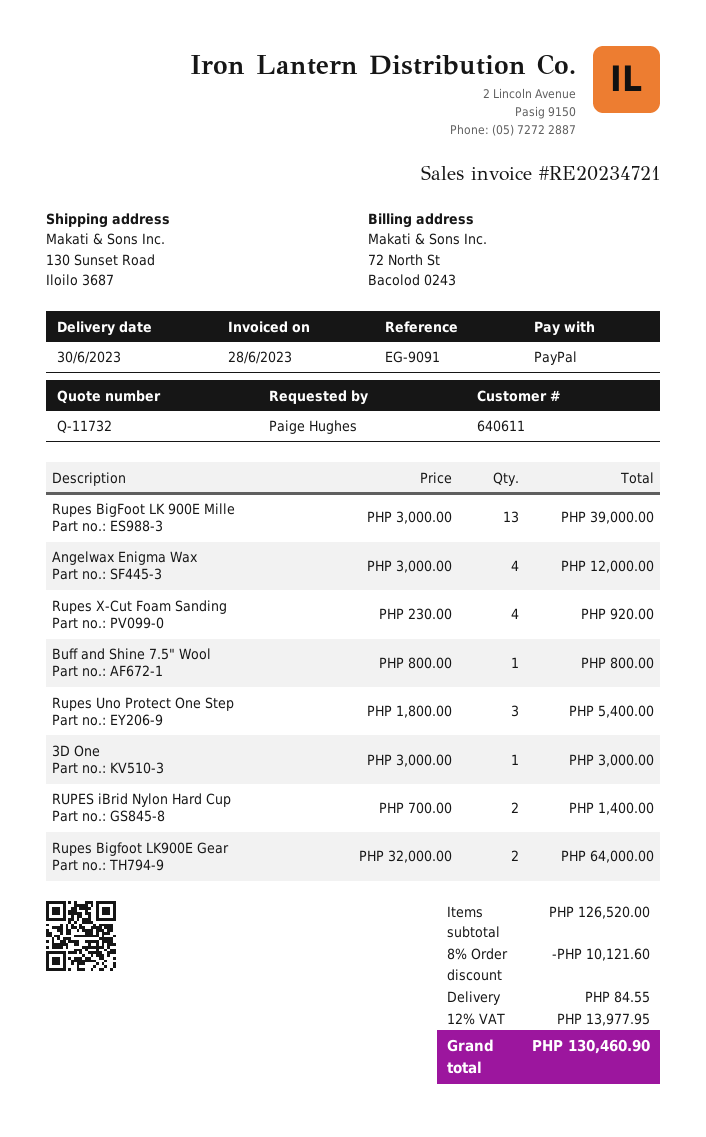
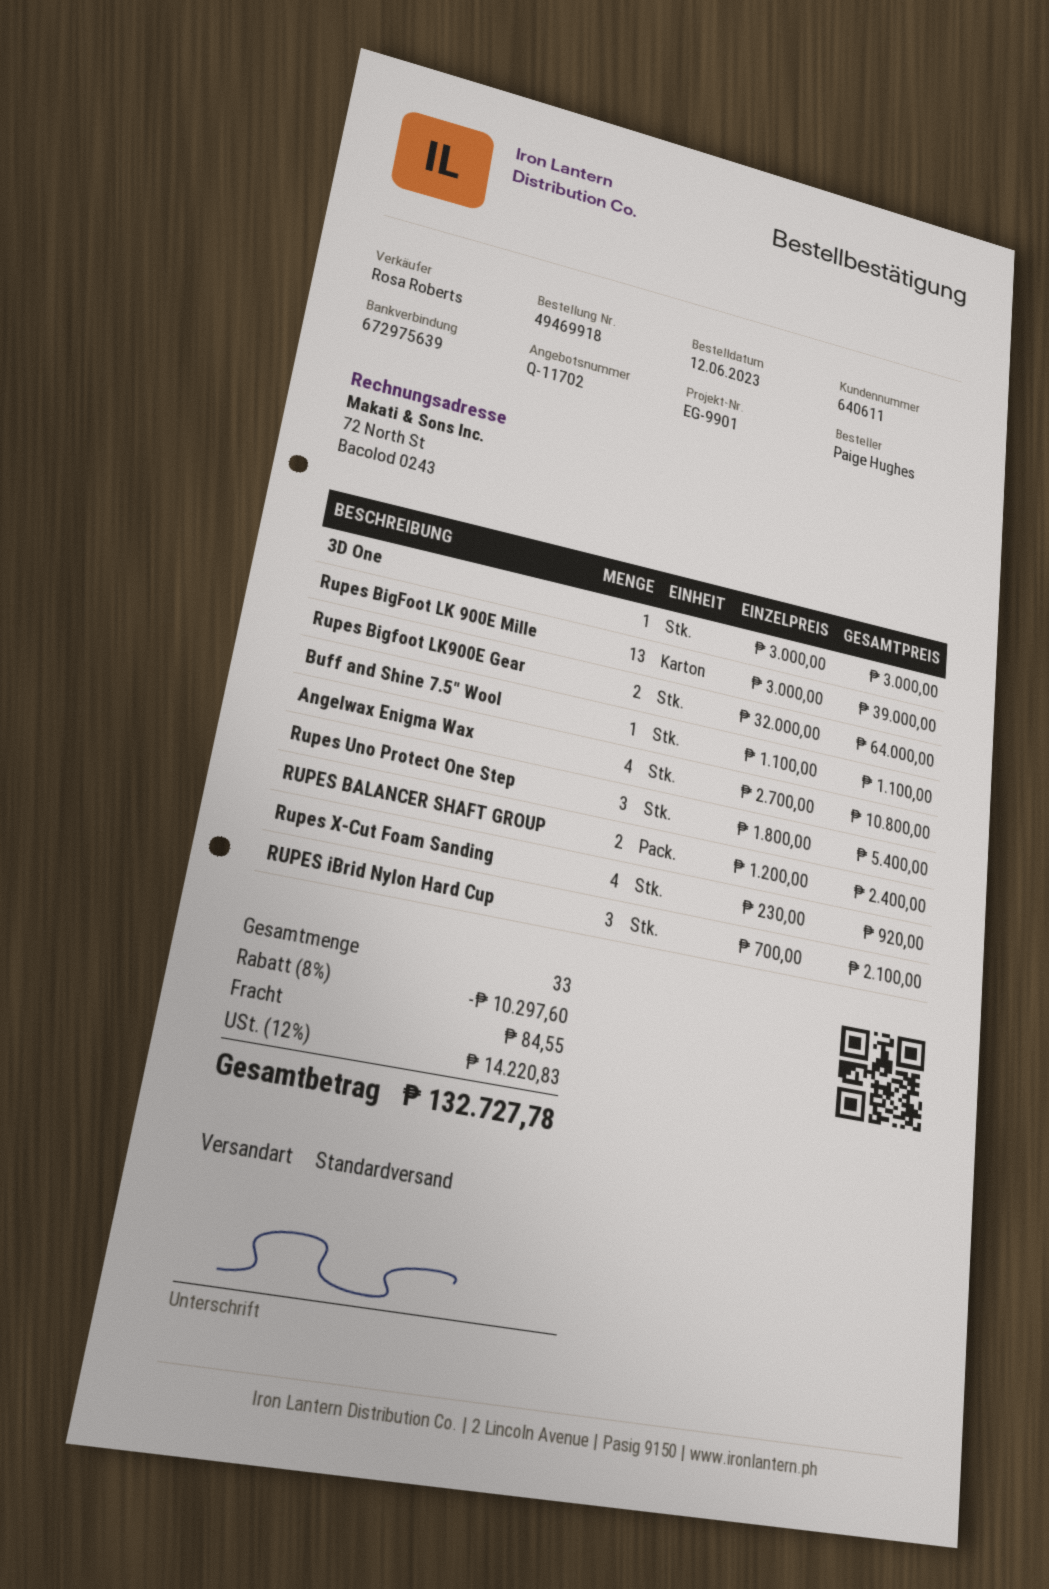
quote number: Q-11732 -> Q-11702
reference: EG-9091 -> EG-9901
Angelwax Enigma Wax: 4 x 3000.00 = 12000.00 -> 4 x 2700.00 = 10800.00
Buff and Shine 7.5" Wool: 1 x 800.00 = 800.00 -> 1 x 1100.00 = 1100.00
RUPES iBrid Nylon Hard Cup: 2 x 700.00 = 1400.00 -> 3 x 700.00 = 2100.00
RUPES BALANCER SHAFT GROUP: none -> 2 x 1200.00 = 2400.00
discount: 8% = 10121.60 -> 8% = 10297.60
tax: 12% = 13977.95 -> 12% = 14220.83
total: 130460.90 -> 132727.78

